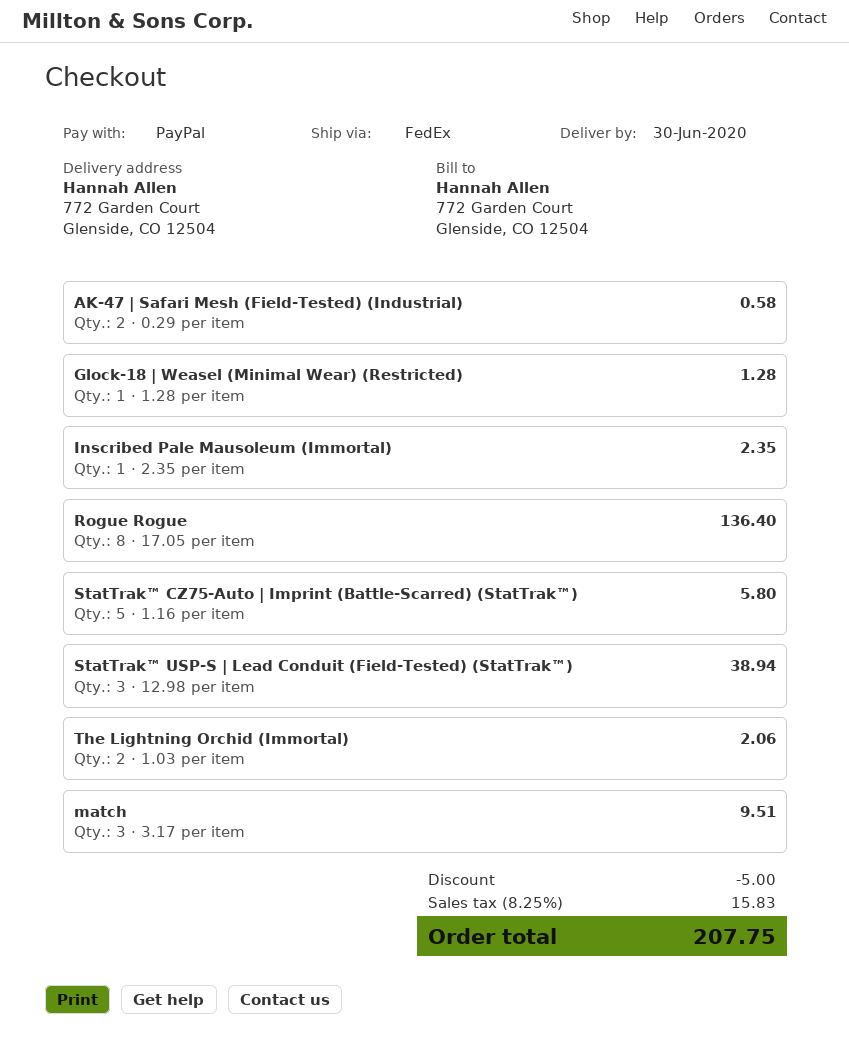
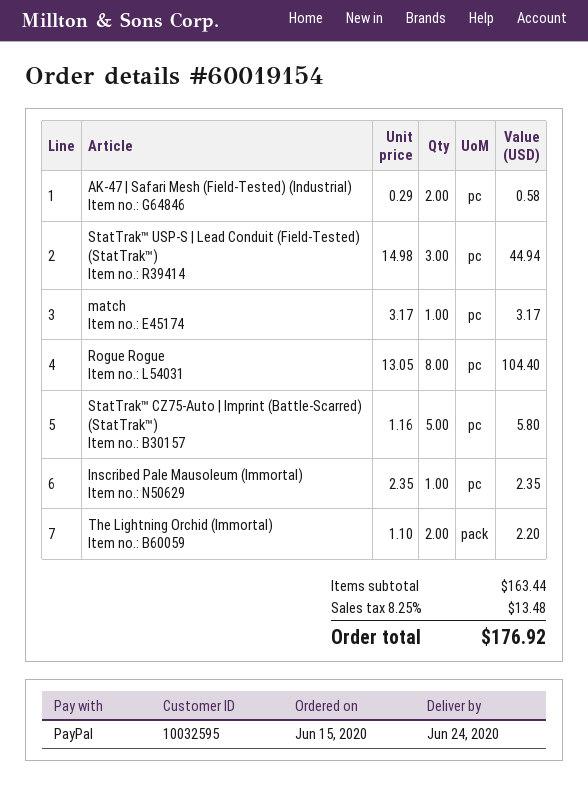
delivery date: 2020-06-30 -> 2020-06-24
Glock-18 | Weasel (Minimal Wear) (Restricted): 1 x 1.28 = 1.28 -> none
Rogue Rogue: 8 x 17.05 = 136.40 -> 8 x 13.05 = 104.40
StatTrak™ USP-S | Lead Conduit (Field-Tested) (StatTrak™): 3 x 12.98 = 38.94 -> 3 x 14.98 = 44.94
The Lightning Orchid (Immortal): 2 x 1.03 = 2.06 -> 2 x 1.10 = 2.20
match: 3 x 3.17 = 9.51 -> 1 x 3.17 = 3.17
discount: 5.00 -> none
tax: 8.25% = 15.83 -> 8.25% = 13.48
total: 207.75 -> 176.92

